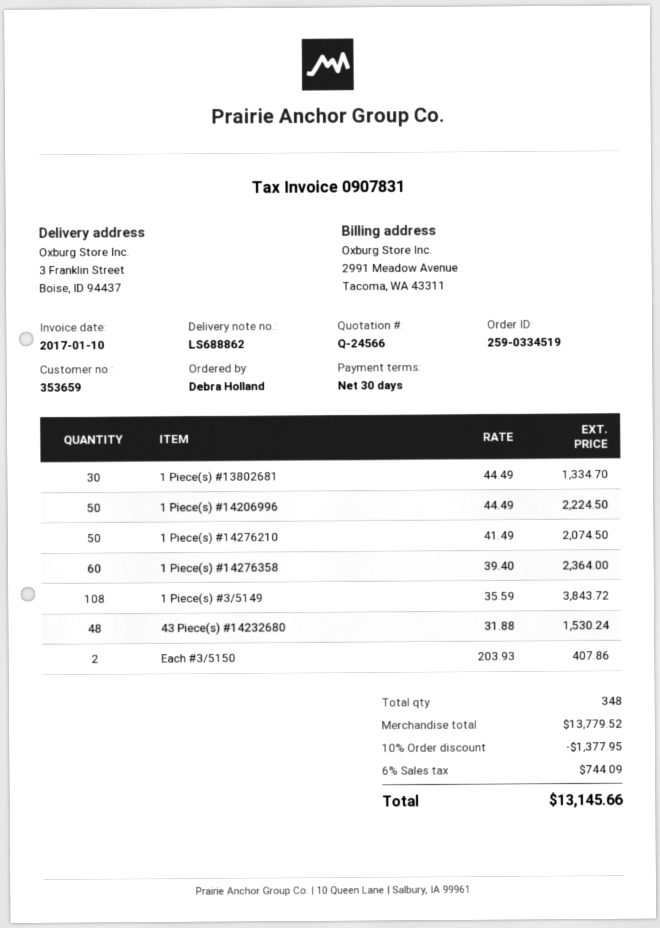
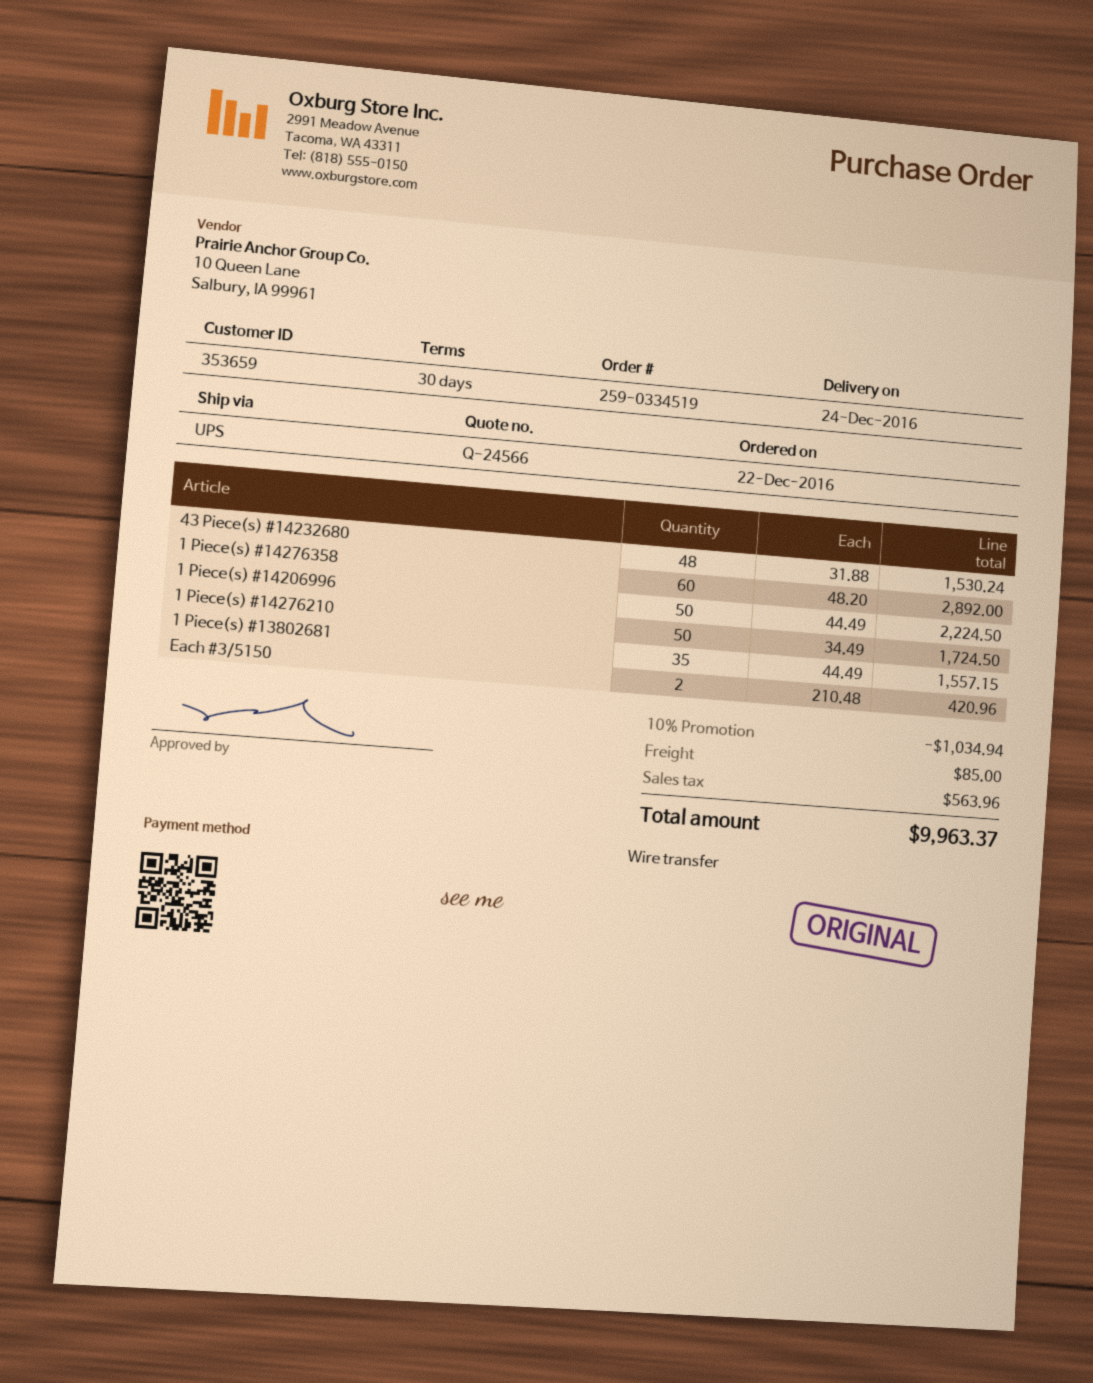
1 Piece(s) #13802681: 30 x 44.49 = 1334.70 -> 35 x 44.49 = 1557.15
1 Piece(s) #14276210: 50 x 41.49 = 2074.50 -> 50 x 34.49 = 1724.50
1 Piece(s) #14276358: 60 x 39.40 = 2364.00 -> 60 x 48.20 = 2892.00
1 Piece(s) #3/5149: 108 x 35.59 = 3843.72 -> none
Each #3/5150: 2 x 203.93 = 407.86 -> 2 x 210.48 = 420.96
discount: 10% = 1377.95 -> 10% = 1034.94
shipping: none -> 85.00
tax: 744.09 -> 563.96
total: 13145.66 -> 9963.37

